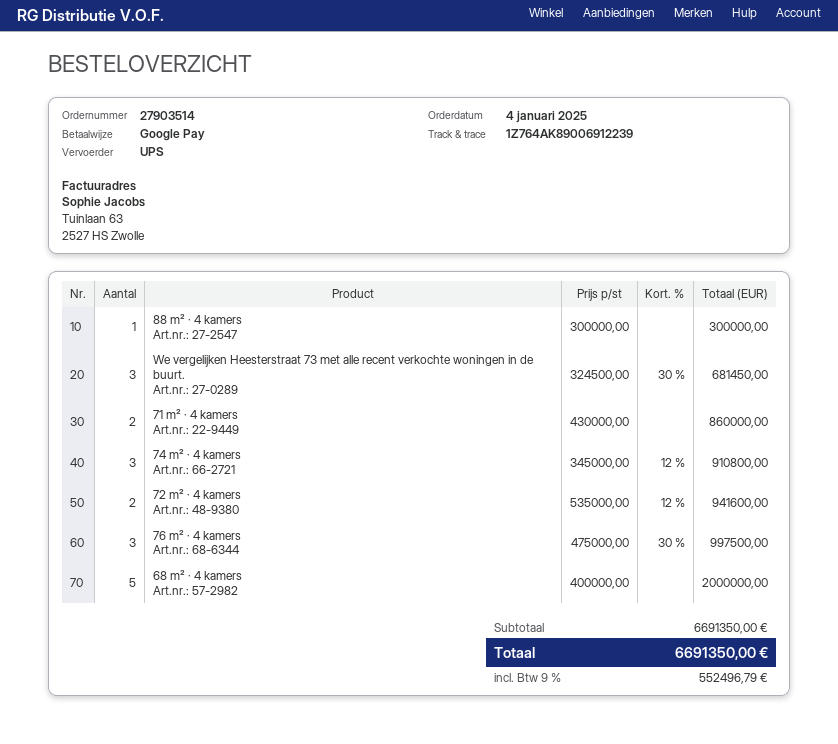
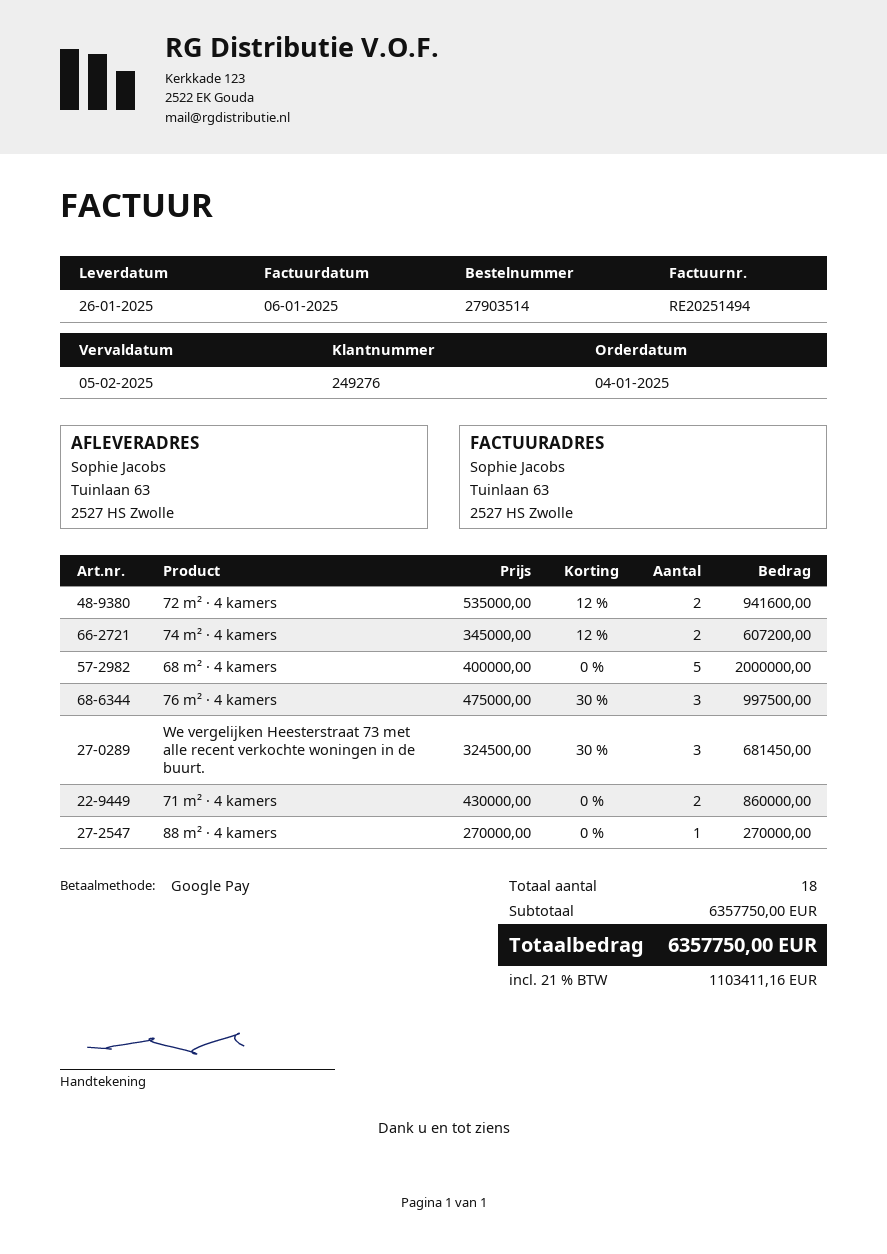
88 m² · 4 kamers: 1 x 300000.00 = 300000.00 -> 1 x 270000.00 = 270000.00
74 m² · 4 kamers: 3 x 345000.00 - 12% = 910800.00 -> 2 x 345000.00 - 12% = 607200.00
subtotal: 6691350.00 -> 6357750.00
tax: 9% = 552496.79 -> 21% = 1103411.16
total: 6691350.00 -> 6357750.00

